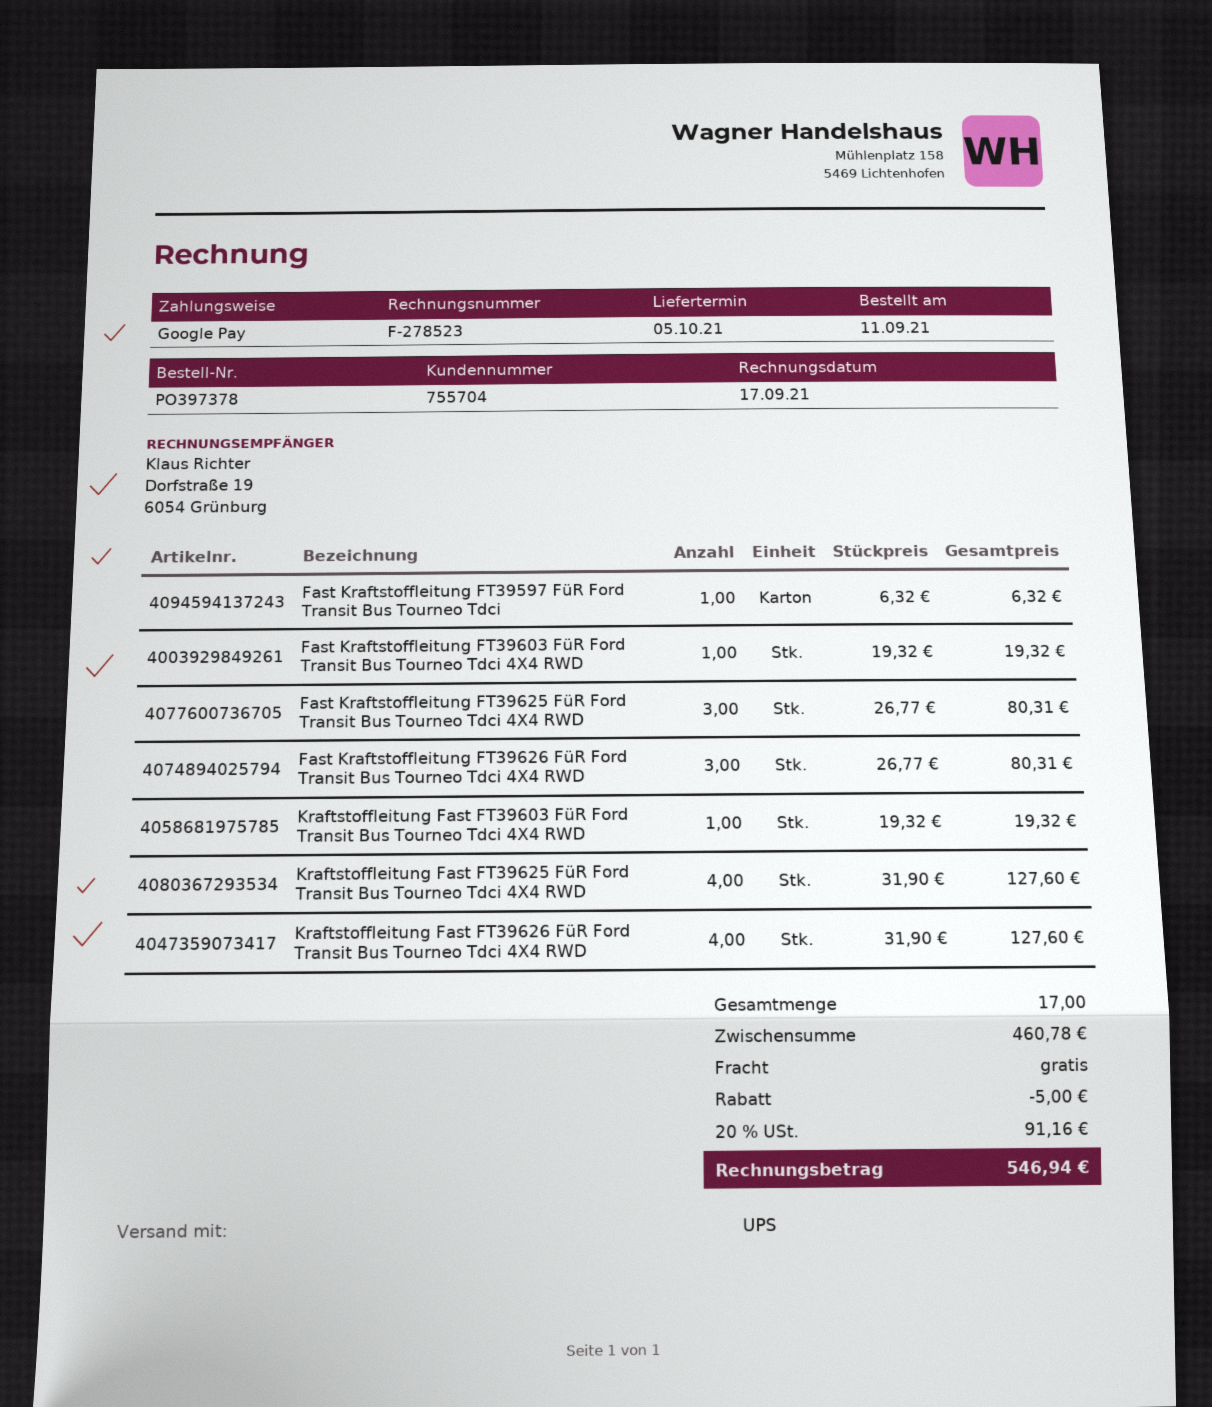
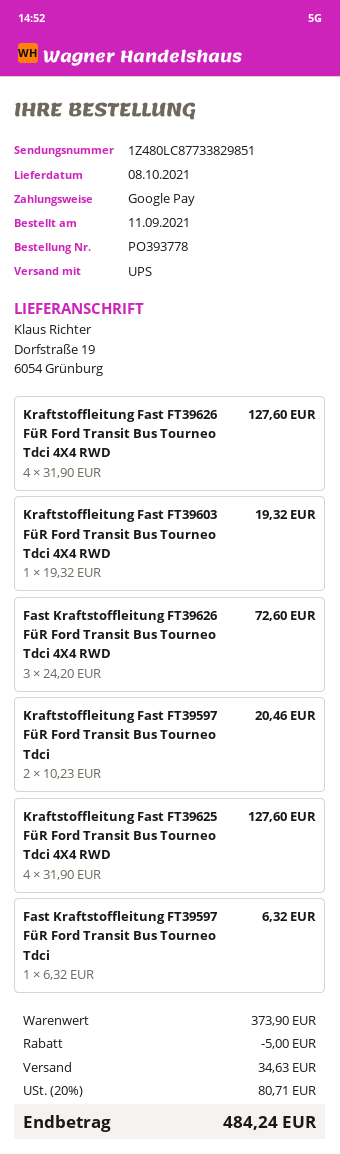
order number: PO397378 -> PO393778
delivery date: 2021-10-05 -> 2021-10-08
Fast Kraftstoffleitung FT39603 FüR Ford Transit Bus Tourneo Tdci 4X4 RWD: 1 x 19.32 = 19.32 -> none
Fast Kraftstoffleitung FT39625 FüR Ford Transit Bus Tourneo Tdci 4X4 RWD: 3 x 26.77 = 80.31 -> none
Fast Kraftstoffleitung FT39626 FüR Ford Transit Bus Tourneo Tdci 4X4 RWD: 3 x 26.77 = 80.31 -> 3 x 24.20 = 72.60
Kraftstoffleitung Fast FT39597 FüR Ford Transit Bus Tourneo Tdci: none -> 2 x 10.23 = 20.46
subtotal: 460.78 -> 373.90
shipping: 0.00 -> 34.63
tax: 20% = 91.16 -> 20% = 80.71
total: 546.94 -> 484.24

